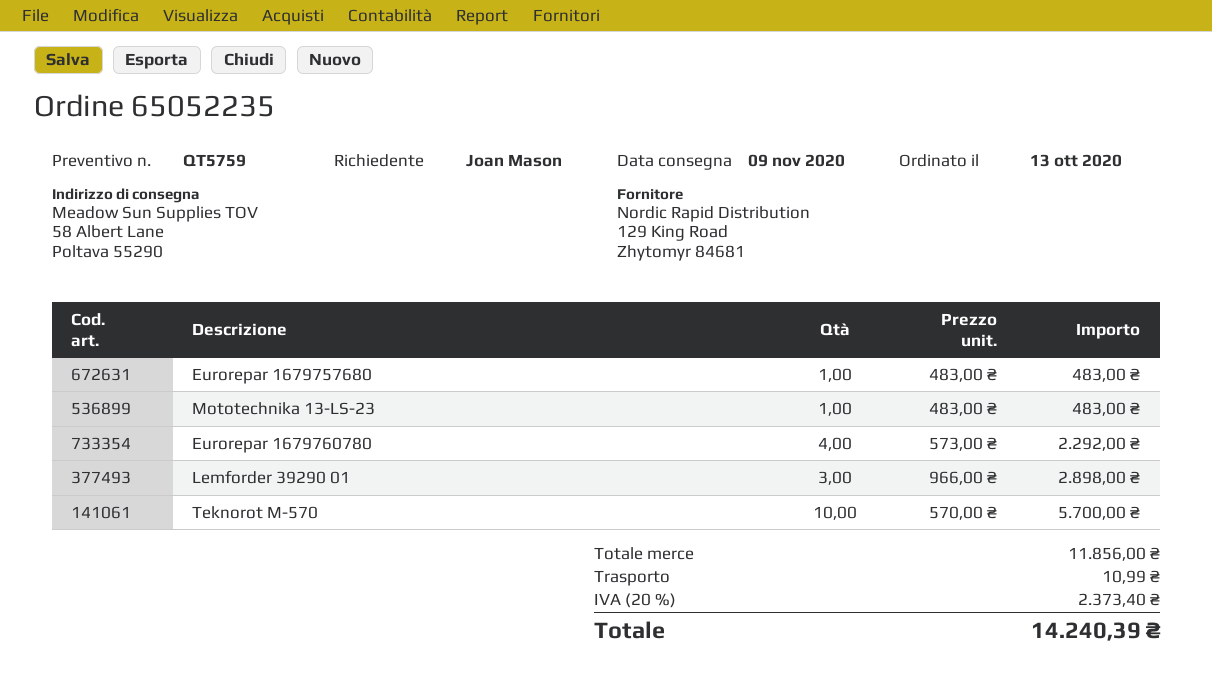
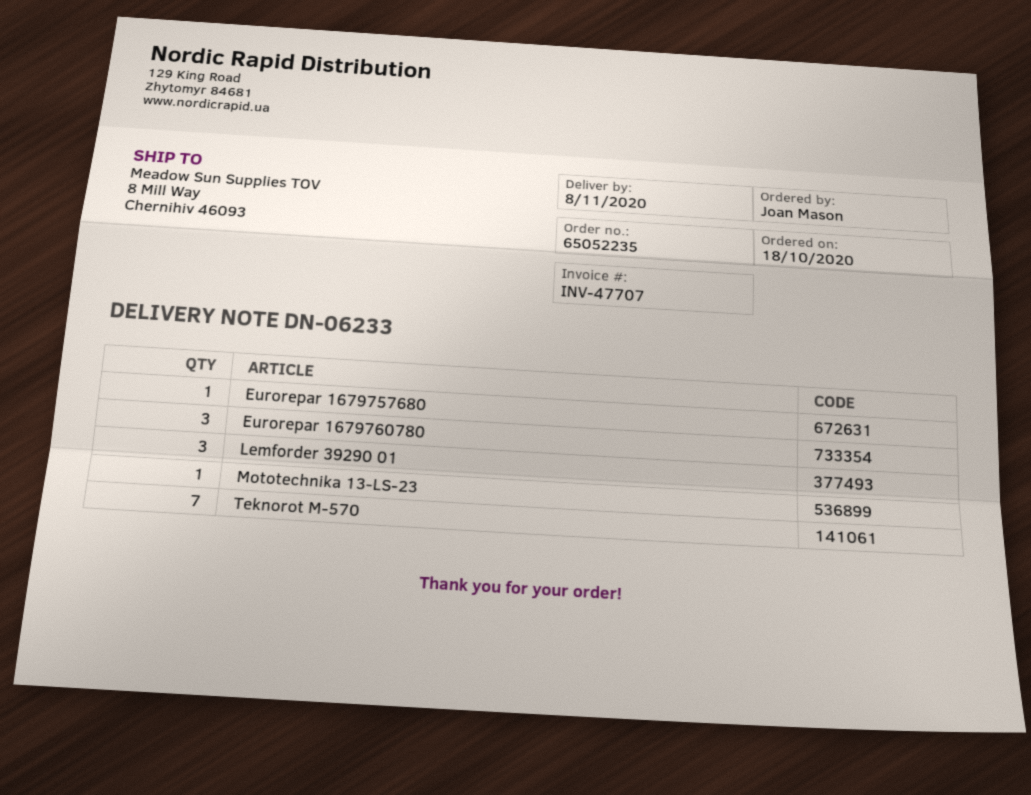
order date: 2020-10-13 -> 2020-10-18
delivery date: 2020-11-09 -> 2020-11-08
ship to: 58 Albert Lane, Poltava 55290 -> 8 Mill Way, Chernihiv 46093
Eurorepar 1679760780: 4 -> 3
Teknorot M-570: 10 -> 7

